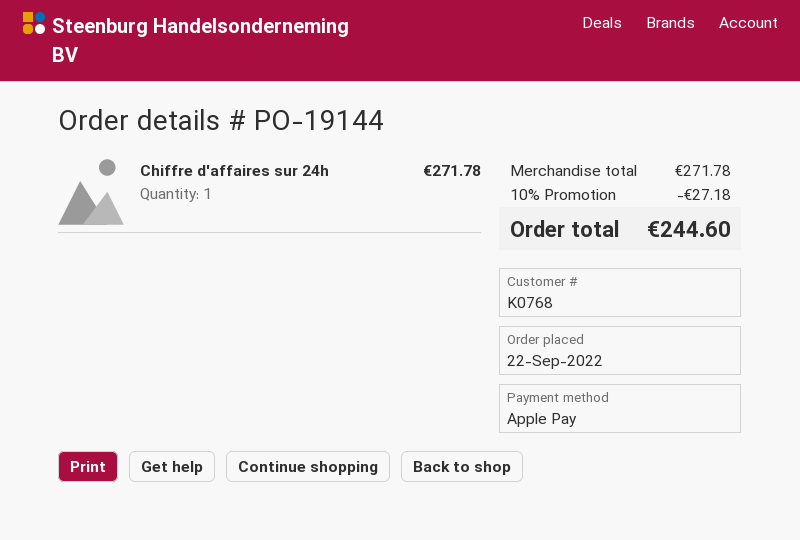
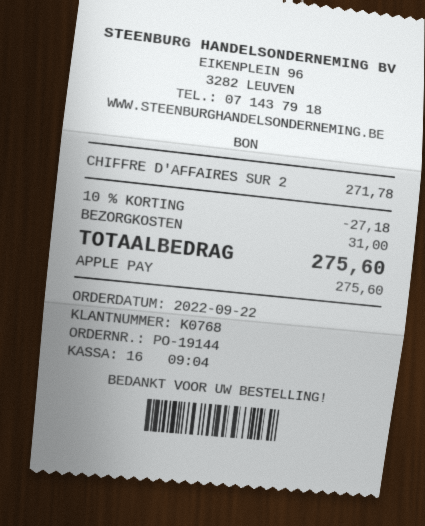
shipping: none -> 31.00
total: 244.60 -> 275.60

